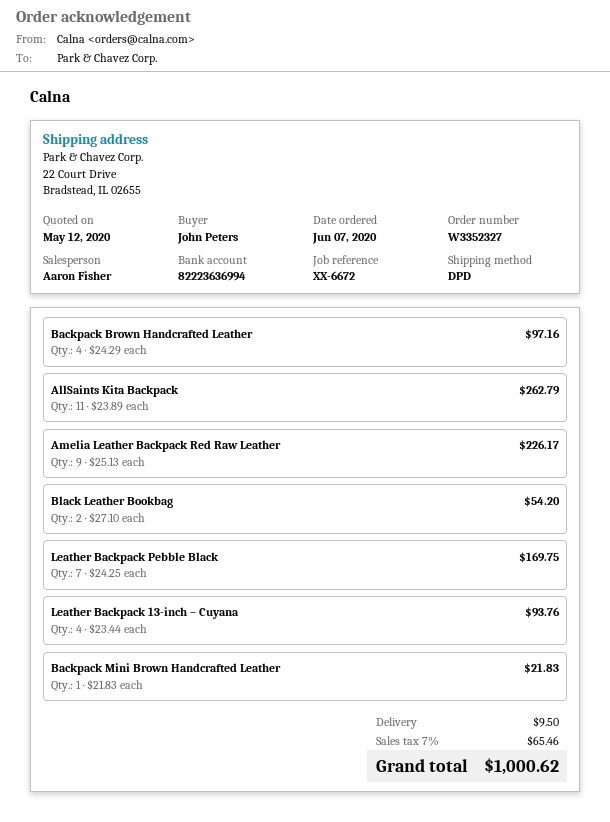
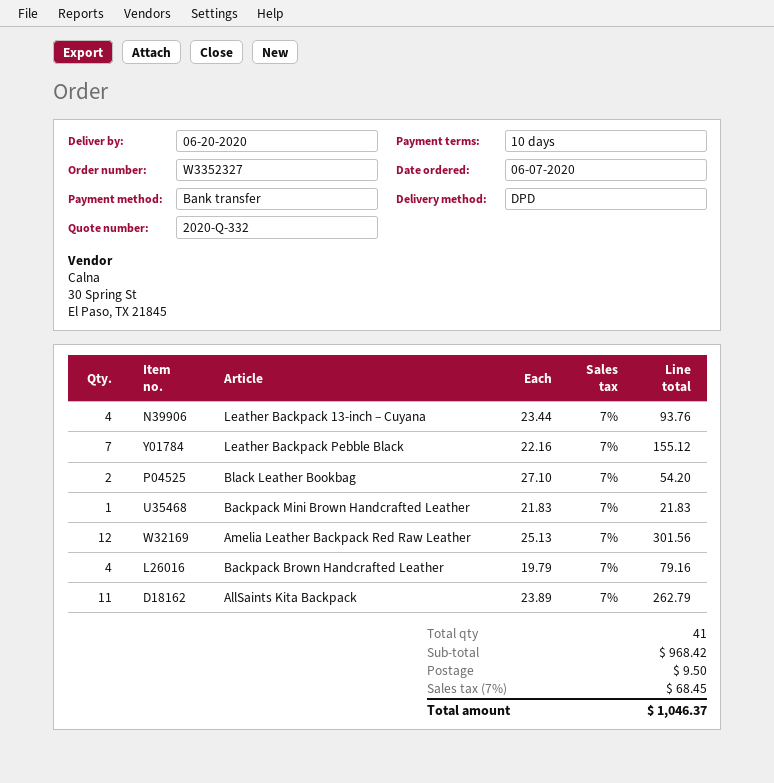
Backpack Brown Handcrafted Leather: 4 x 24.29 = 97.16 -> 4 x 19.79 = 79.16
Amelia Leather Backpack Red Raw Leather: 9 x 25.13 = 226.17 -> 12 x 25.13 = 301.56
Leather Backpack Pebble Black: 7 x 24.25 = 169.75 -> 7 x 22.16 = 155.12
tax: 7% = 65.46 -> 7% = 68.45
total: 1000.62 -> 1046.37

